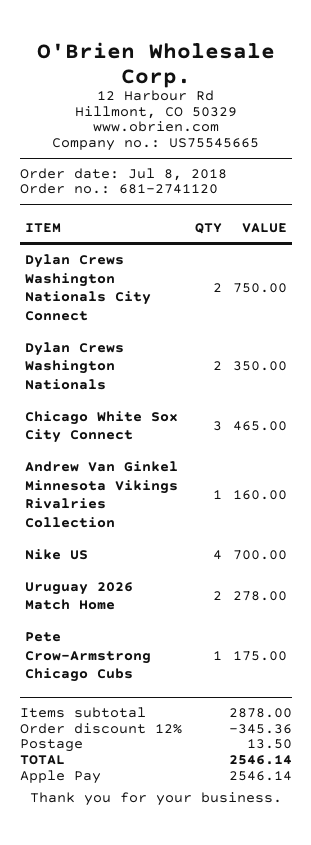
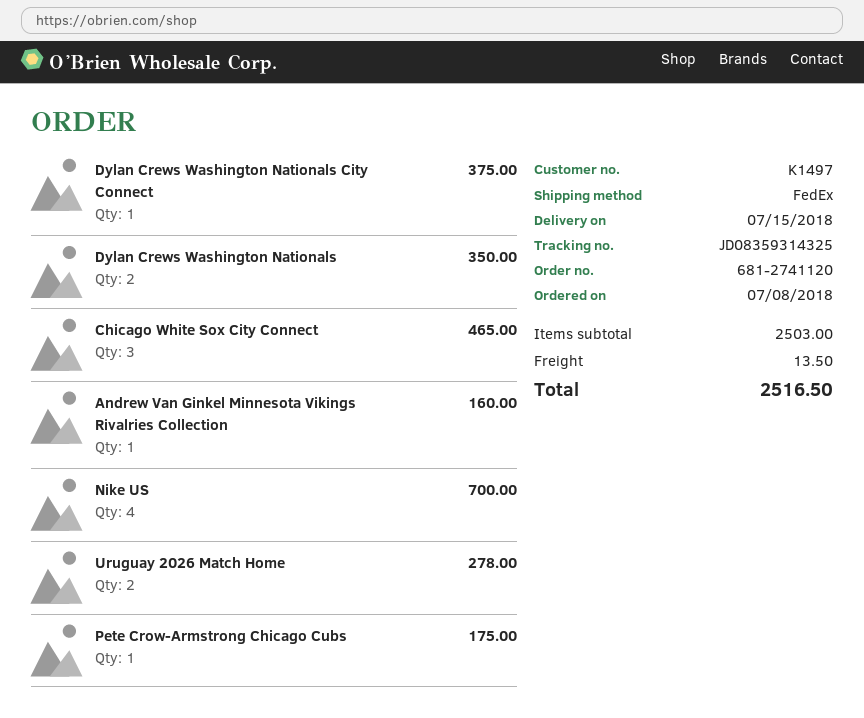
Dylan Crews Washington Nationals City Connect: 2 for 750.00 -> 1 for 375.00
subtotal: 2878.00 -> 2503.00
discount: 12% = 345.36 -> none
total: 2546.14 -> 2516.50

